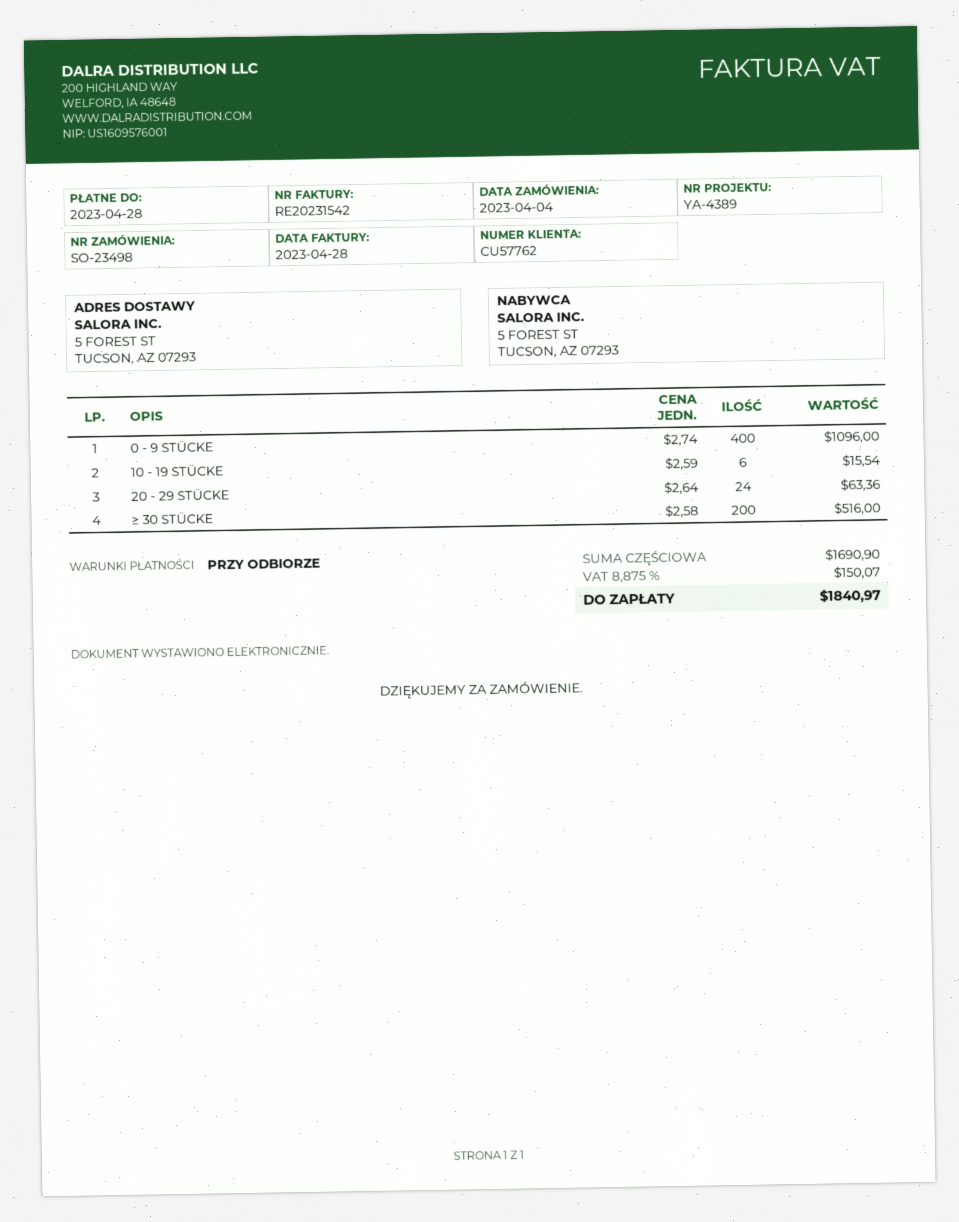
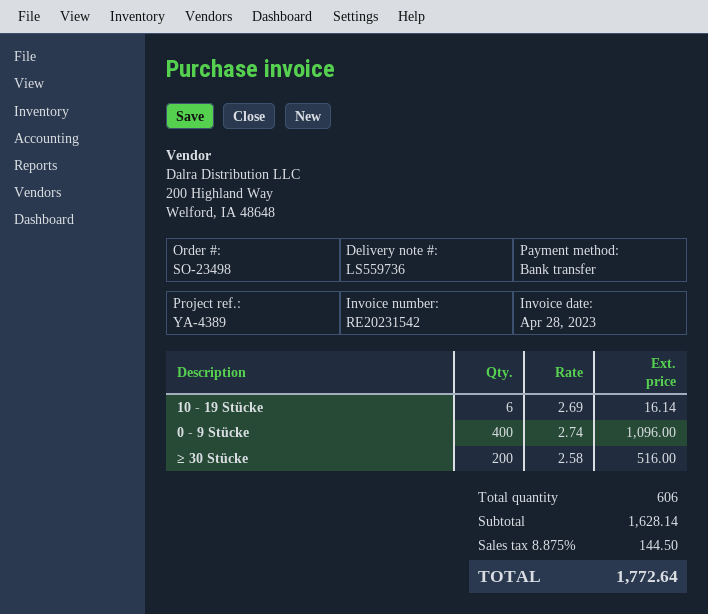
10 - 19 STÜCKE: 6 x 2.59 = 15.54 -> 6 x 2.69 = 16.14
20 - 29 STÜCKE: 24 x 2.64 = 63.36 -> none
subtotal: 1690.90 -> 1628.14
tax: 8.875% = 150.07 -> 8.875% = 144.50
total: 1840.97 -> 1772.64

